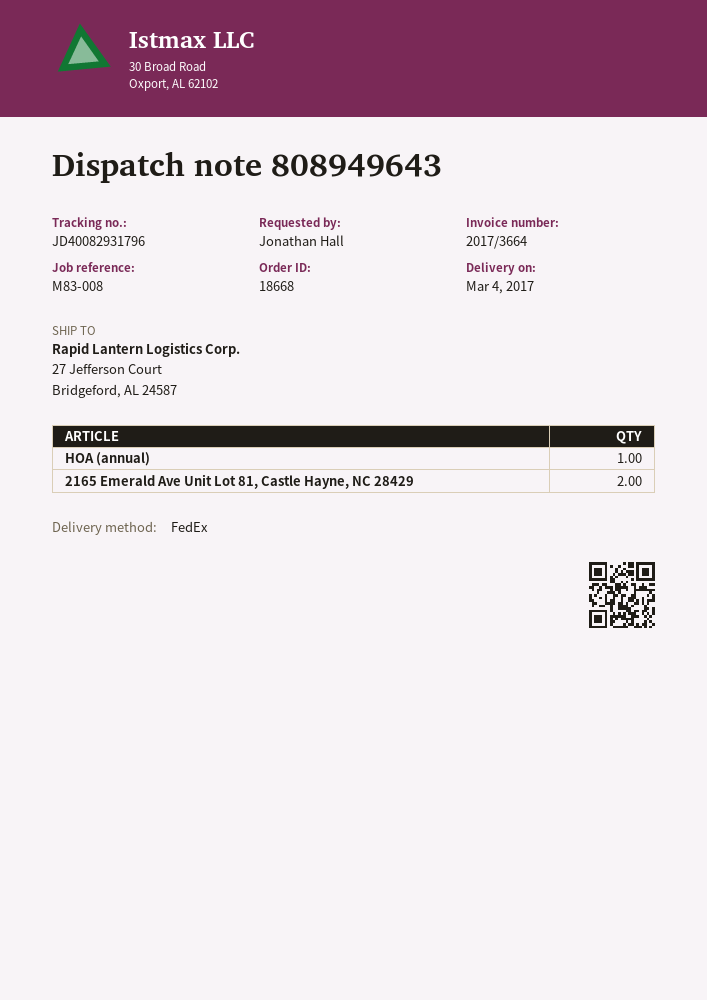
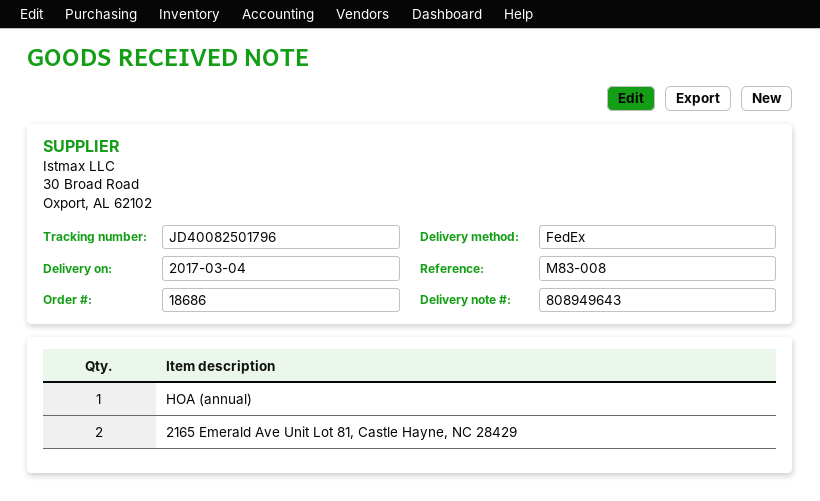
order number: 18668 -> 18686
tracking number: JD40082931796 -> JD40082501796

